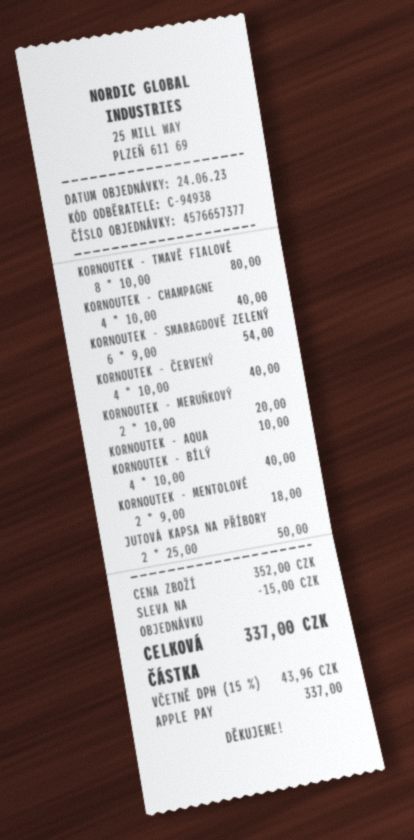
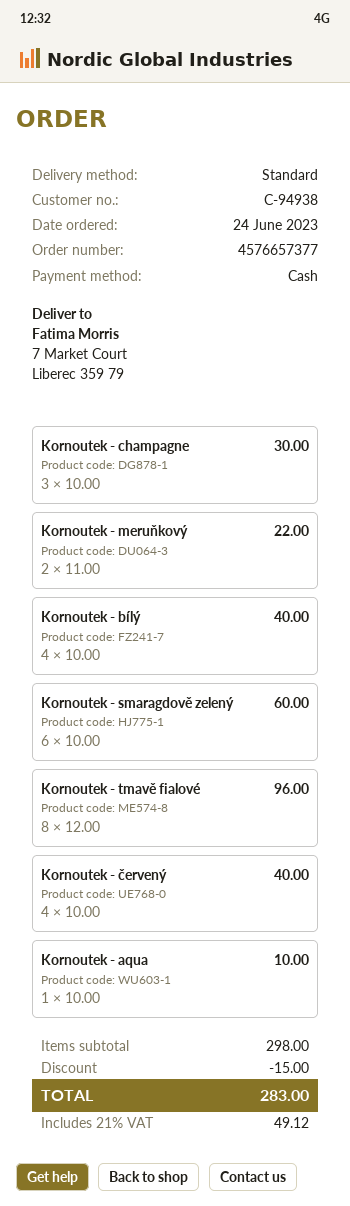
payment method: Apple Pay -> cash
KORNOUTEK - TMAVĚ FIALOVÉ: 8 x 10.00 = 80.00 -> 8 x 12.00 = 96.00
KORNOUTEK - CHAMPAGNE: 4 x 10.00 = 40.00 -> 3 x 10.00 = 30.00
KORNOUTEK - SMARAGDOVĚ ZELENÝ: 6 x 9.00 = 54.00 -> 6 x 10.00 = 60.00
KORNOUTEK - MERUŇKOVÝ: 2 x 10.00 = 20.00 -> 2 x 11.00 = 22.00
KORNOUTEK - MENTOLOVÉ: 2 x 9.00 = 18.00 -> none
JUTOVÁ KAPSA NA PŘÍBORY: 2 x 25.00 = 50.00 -> none
subtotal: 352.00 -> 298.00
tax: 15% = 43.96 -> 21% = 49.12
total: 337.00 -> 283.00

